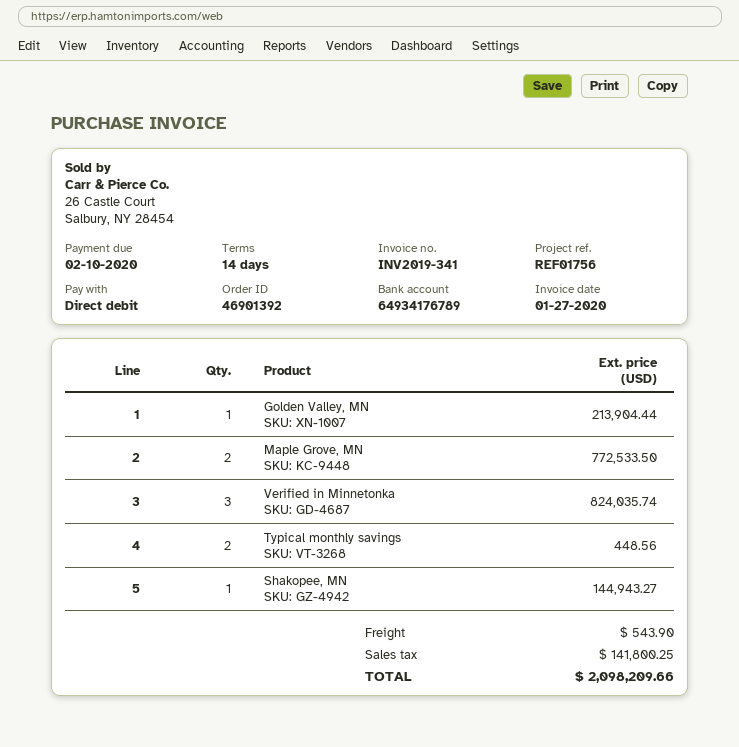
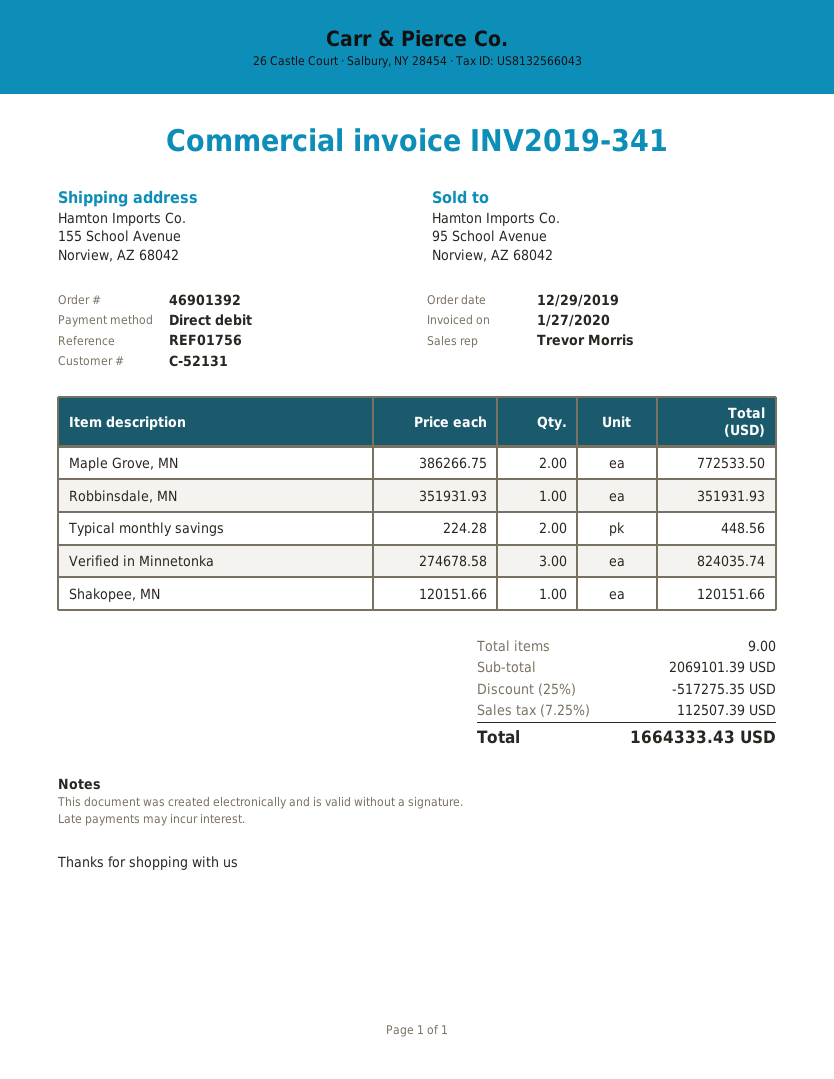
Golden Valley, MN: 1 for 213904.44 -> none
Shakopee, MN: 1 for 144943.27 -> 1 for 120151.66
Robbinsdale, MN: none -> 1 for 351931.93
discount: none -> 25% = 517275.35
shipping: 543.90 -> none
tax: 141800.25 -> 112507.39
total: 2098209.66 -> 1664333.43

